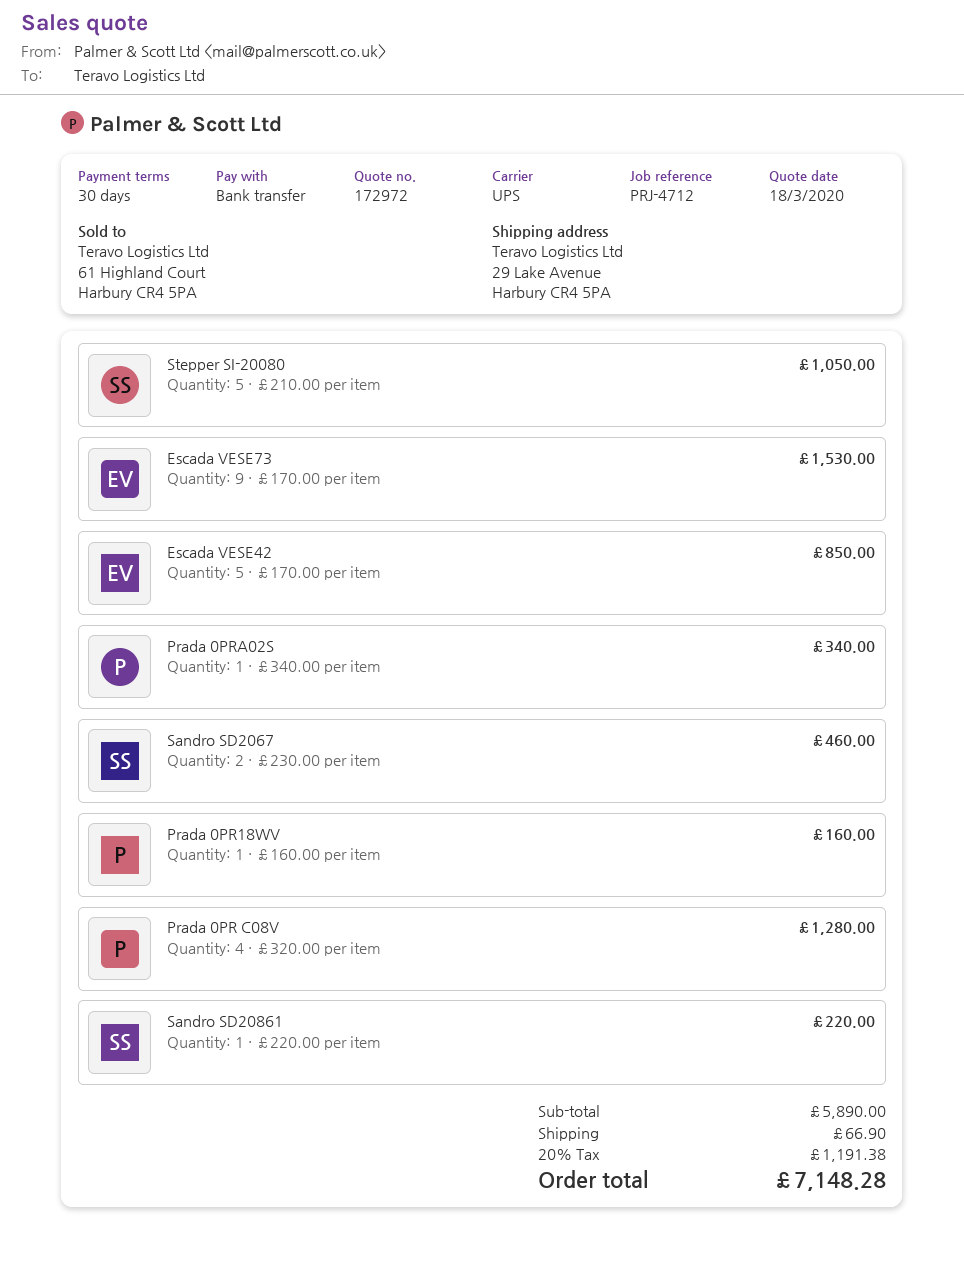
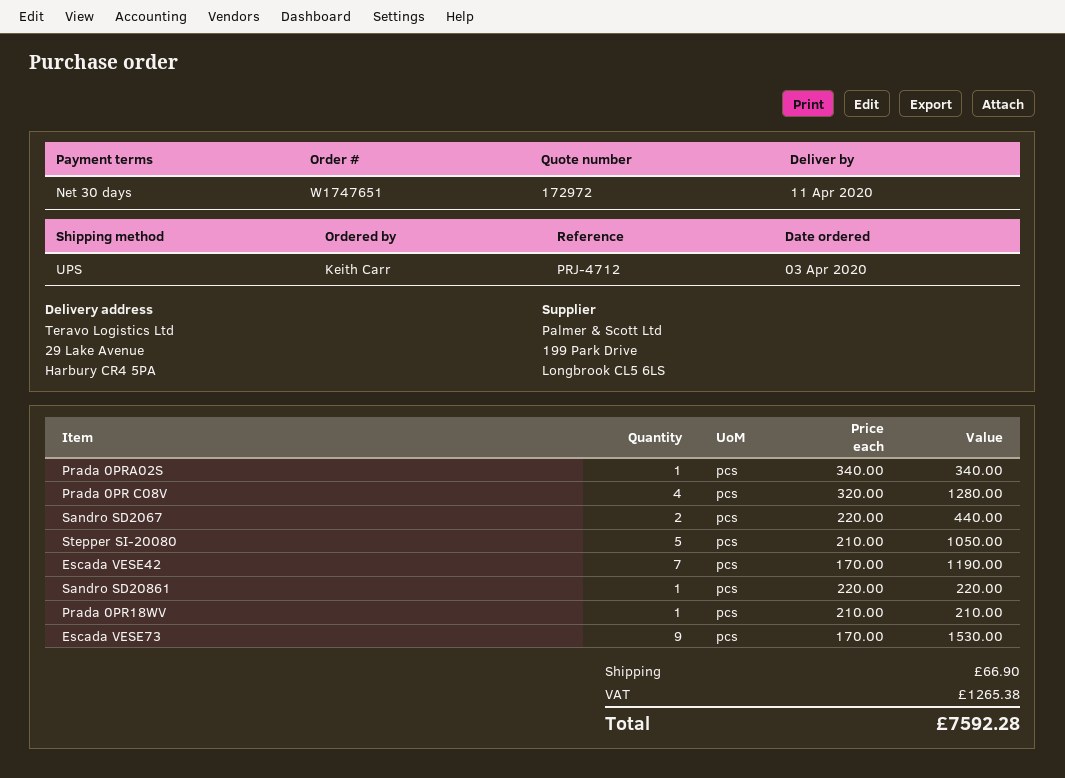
Escada VESE42: 5 x 170.00 = 850.00 -> 7 x 170.00 = 1190.00
Sandro SD2067: 2 x 230.00 = 460.00 -> 2 x 220.00 = 440.00
Prada 0PR18WV: 1 x 160.00 = 160.00 -> 1 x 210.00 = 210.00
tax: 1191.38 -> 1265.38
total: 7148.28 -> 7592.28

